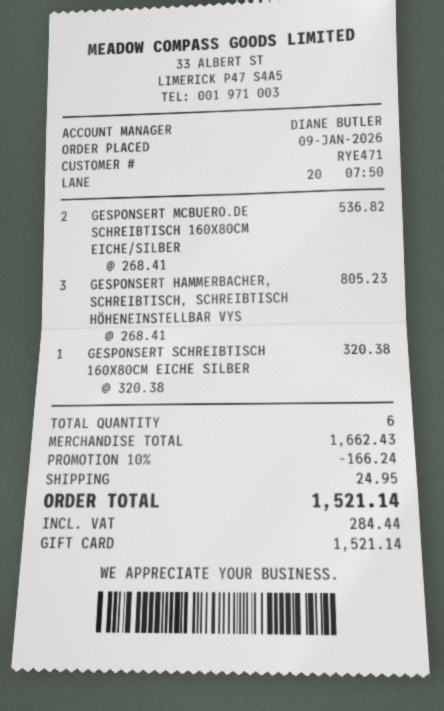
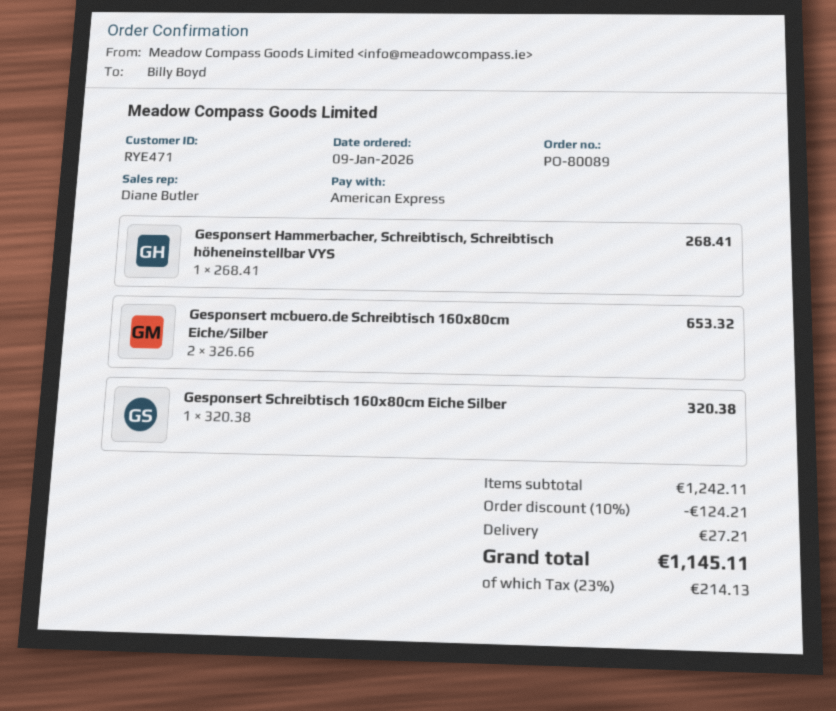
payment method: gift card -> American Express
GESPONSERT MCBUERO.DE SCHREIBTISCH 160X80CM EICHE/SILBER: 2 x 268.41 = 536.82 -> 2 x 326.66 = 653.32
GESPONSERT HAMMERBACHER, SCHREIBTISCH, SCHREIBTISCH HÖHENEINSTELLBAR VYS: 3 x 268.41 = 805.23 -> 1 x 268.41 = 268.41
subtotal: 1662.43 -> 1242.11
discount: 10% = 166.24 -> 10% = 124.21
shipping: 24.95 -> 27.21
tax: 284.44 -> 214.13
total: 1521.14 -> 1145.11

